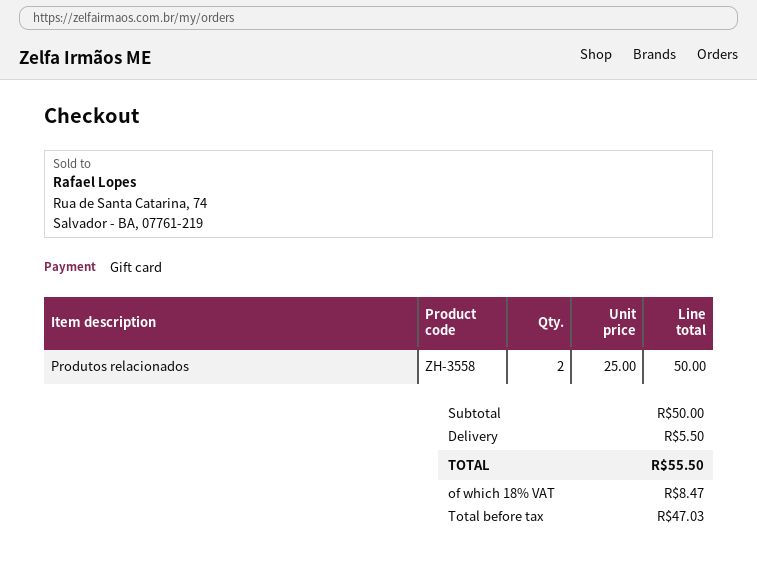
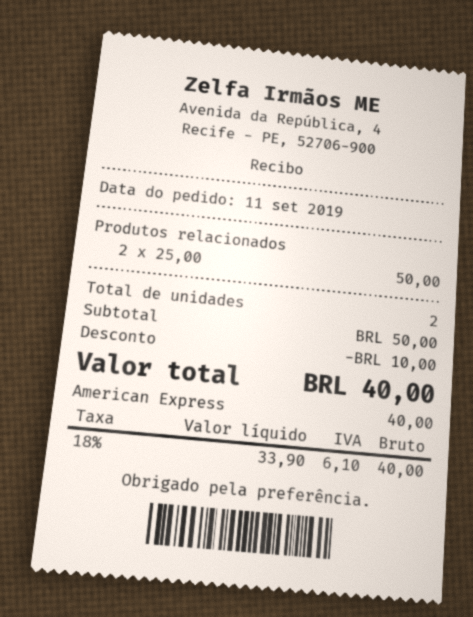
payment method: gift card -> American Express
discount: none -> 10.00
shipping: 5.50 -> none
net: 47.03 -> 33.90
tax: 18% = 8.47 -> 18% = 6.10
total: 55.50 -> 40.00

